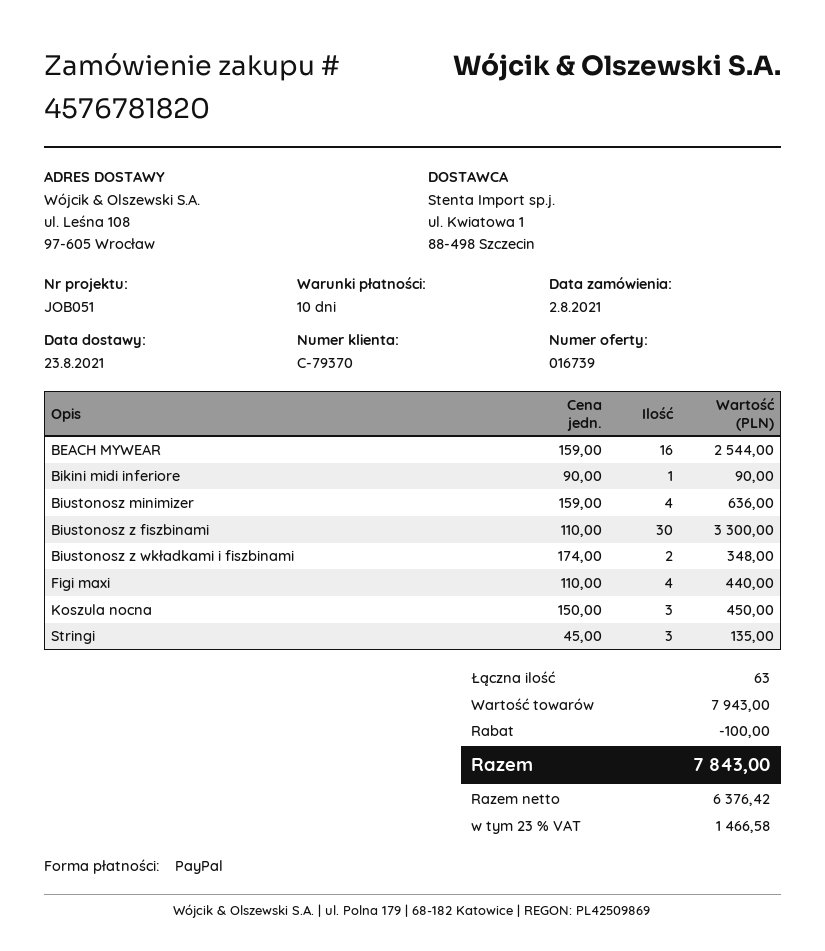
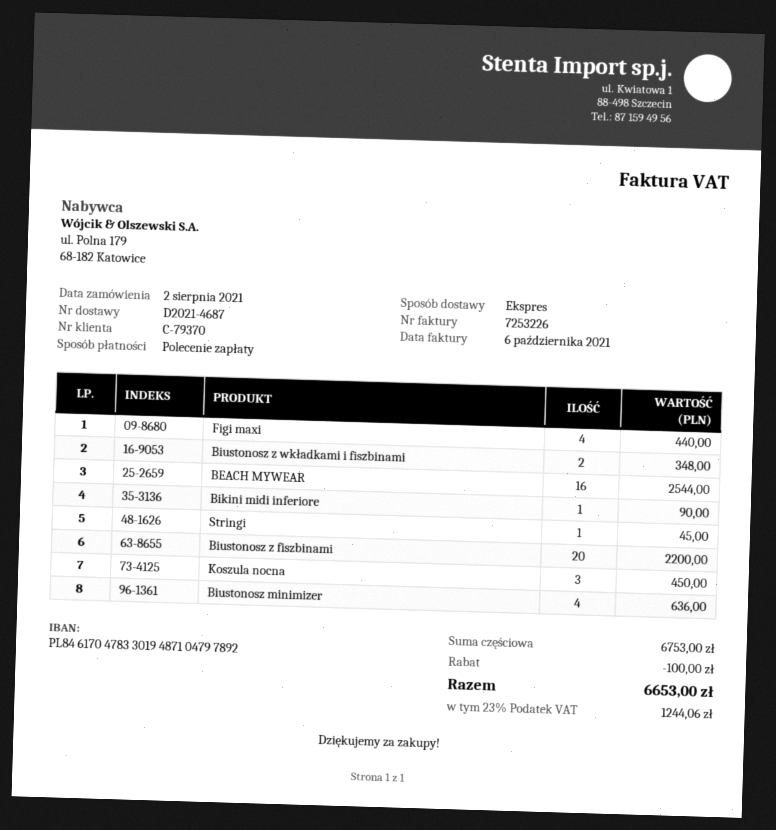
payment method: PayPal -> direct debit
Biustonosz z fiszbinami: 30 for 3300.00 -> 20 for 2200.00
Stringi: 3 for 135.00 -> 1 for 45.00
subtotal: 7943.00 -> 6753.00
tax: 23% = 1466.58 -> 23% = 1244.06
total: 7843.00 -> 6653.00

